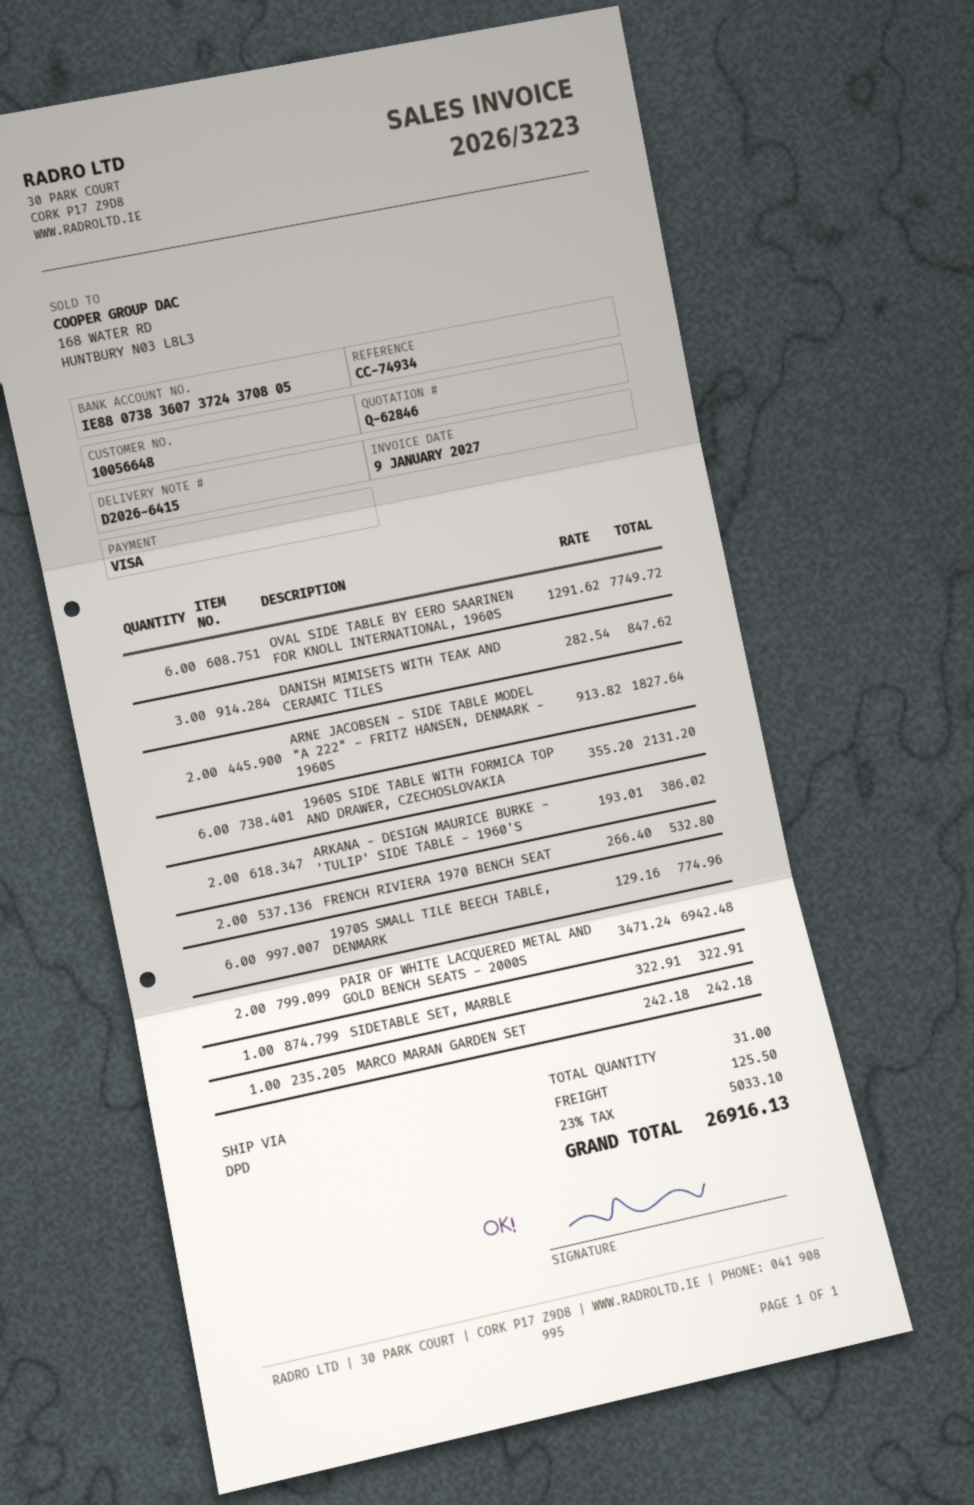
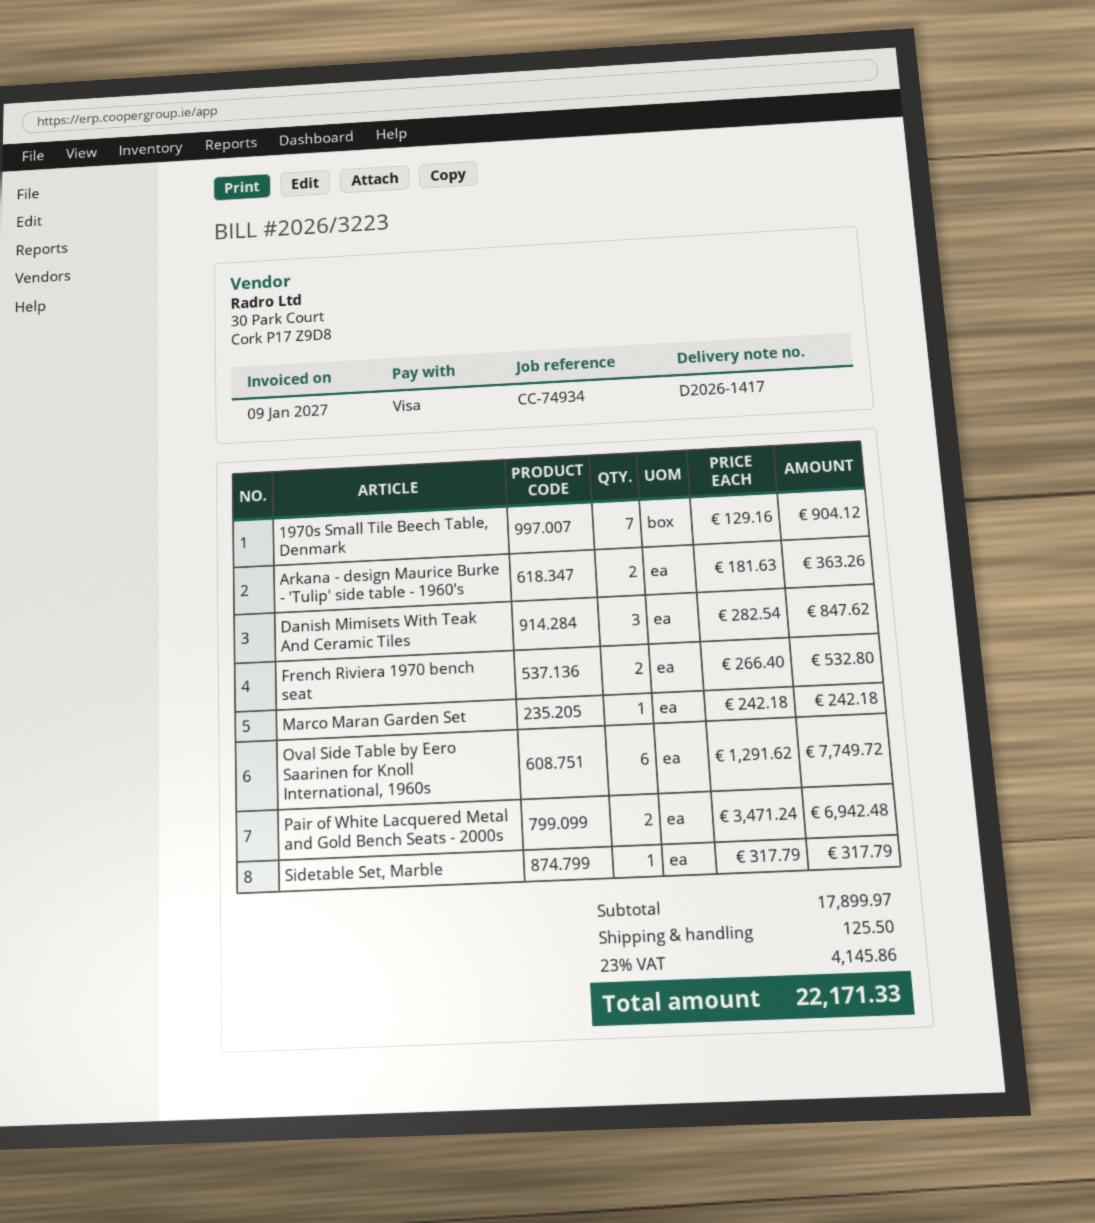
delivery note number: D2026-6415 -> D2026-1417
ARNE JACOBSEN - SIDE TABLE MODEL "A 222" - FRITZ HANSEN, DENMARK - 1960S: 2 x 913.82 = 1827.64 -> none
1960S SIDE TABLE WITH FORMICA TOP AND DRAWER, CZECHOSLOVAKIA: 6 x 355.20 = 2131.20 -> none
ARKANA - DESIGN MAURICE BURKE - 'TULIP' SIDE TABLE - 1960'S: 2 x 193.01 = 386.02 -> 2 x 181.63 = 363.26
1970S SMALL TILE BEECH TABLE, DENMARK: 6 x 129.16 = 774.96 -> 7 x 129.16 = 904.12
SIDETABLE SET, MARBLE: 1 x 322.91 = 322.91 -> 1 x 317.79 = 317.79
tax: 23% = 5033.10 -> 23% = 4145.86
total: 26916.13 -> 22171.33

